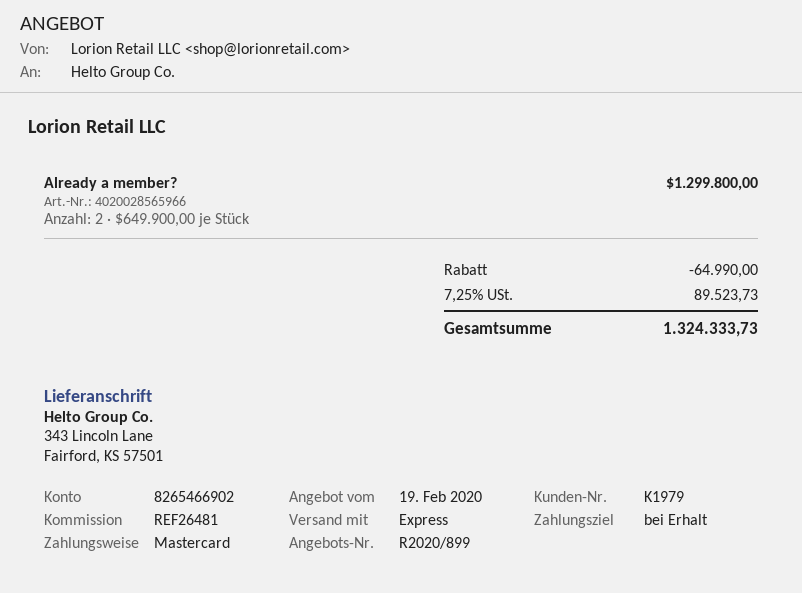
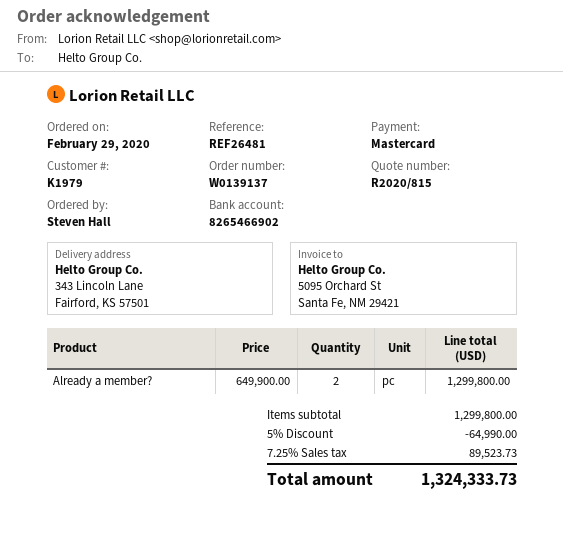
quote number: R2020/899 -> R2020/815

